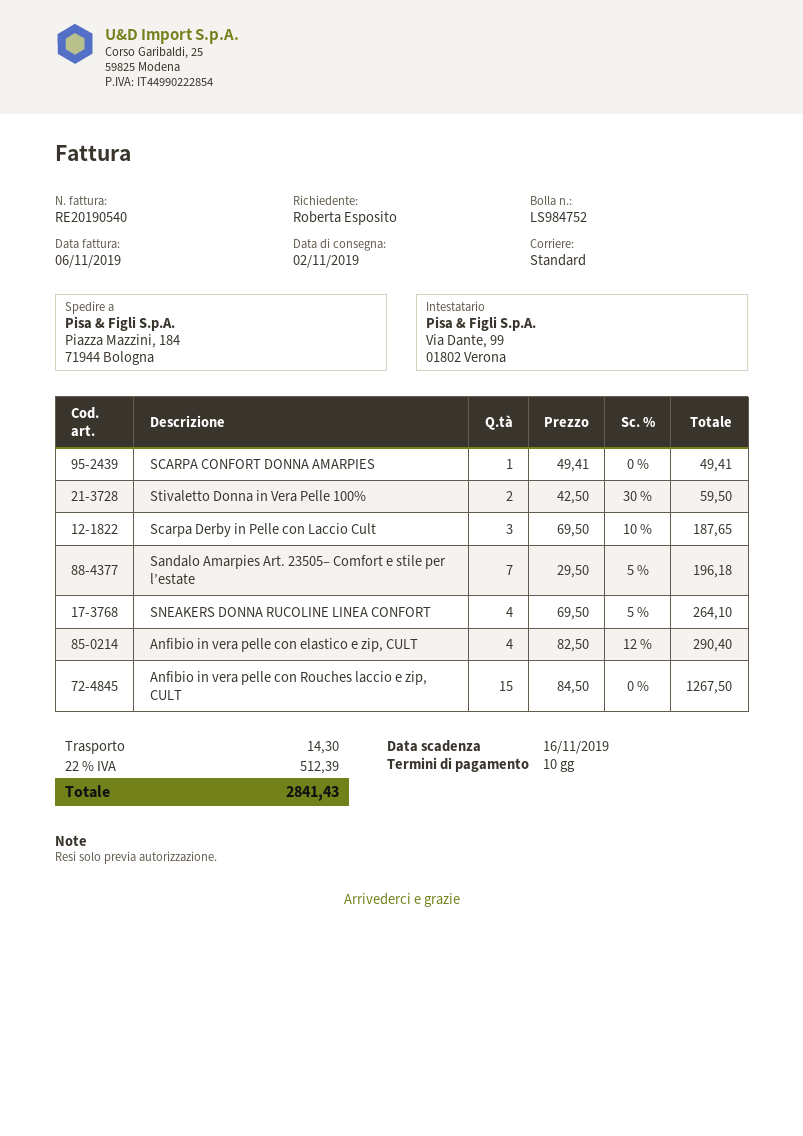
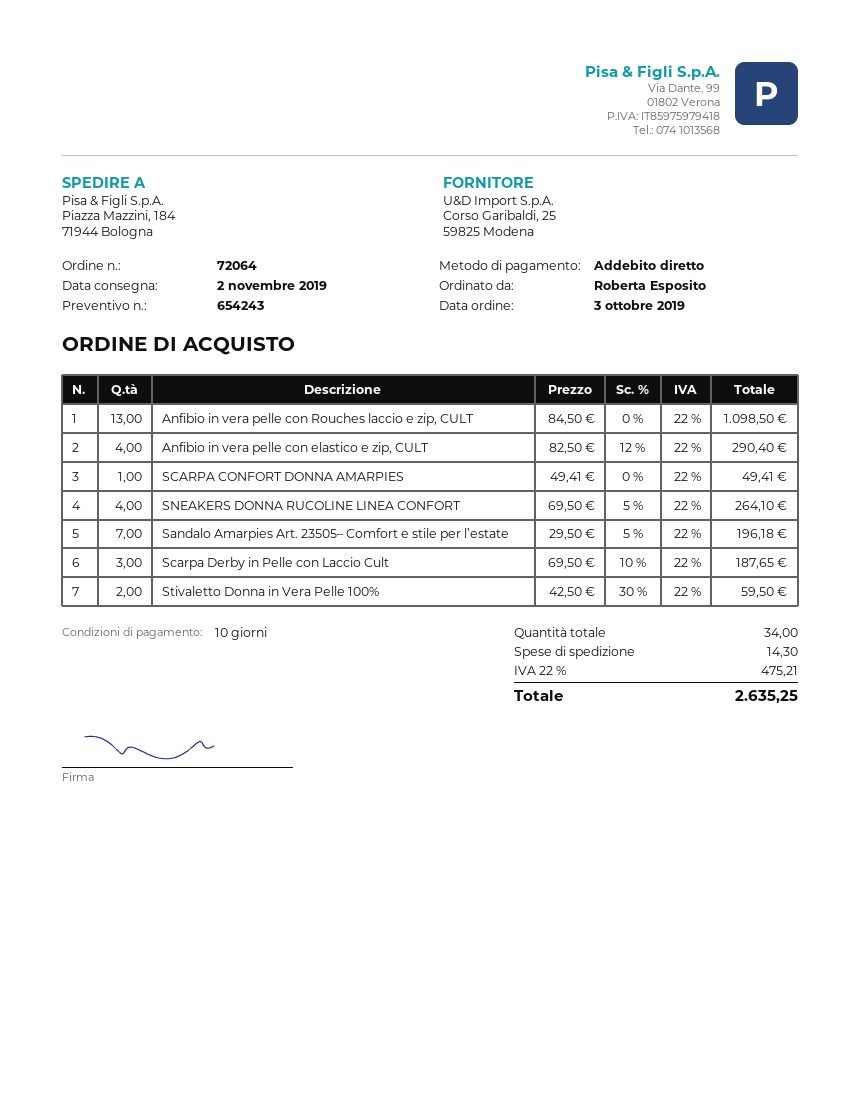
Anfibio in vera pelle con Rouches laccio e zip, CULT: 15 x 84.50 = 1267.50 -> 13 x 84.50 = 1098.50
tax: 22% = 512.39 -> 22% = 475.21
total: 2841.43 -> 2635.25

